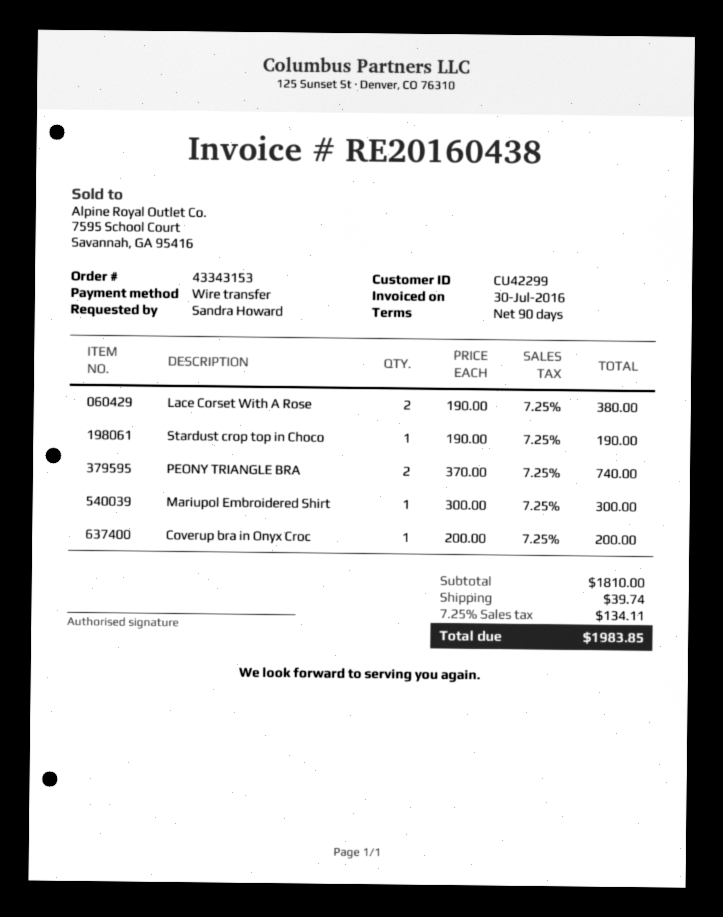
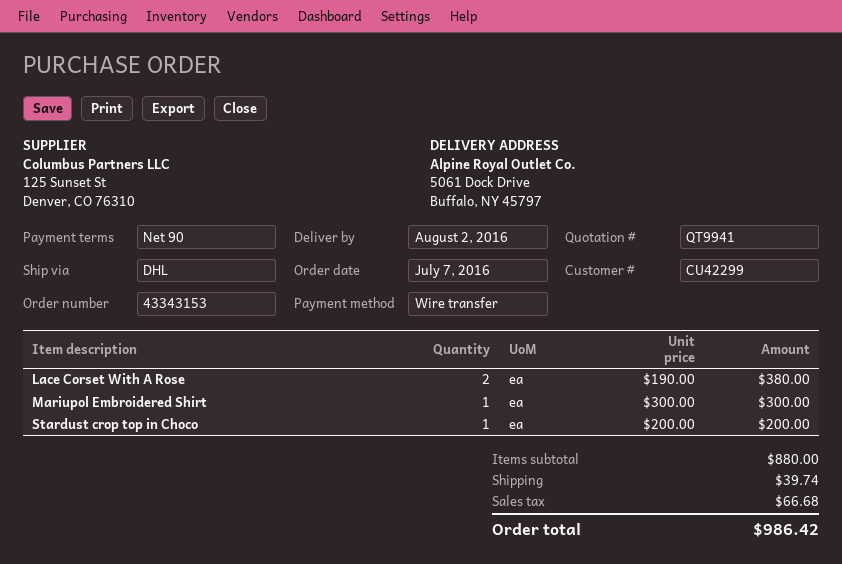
Stardust crop top in Choco: 1 x 190.00 = 190.00 -> 1 x 200.00 = 200.00
PEONY TRIANGLE BRA: 2 x 370.00 = 740.00 -> none
Coverup bra in Onyx Croc: 1 x 200.00 = 200.00 -> none
subtotal: 1810.00 -> 880.00
tax: 134.11 -> 66.68
total: 1983.85 -> 986.42

